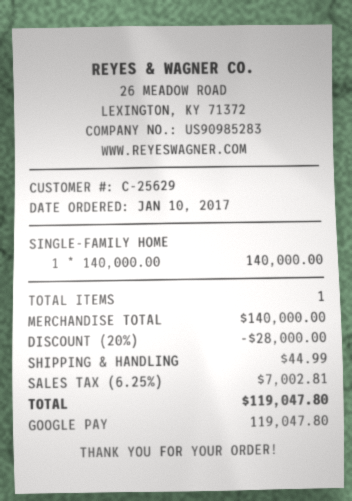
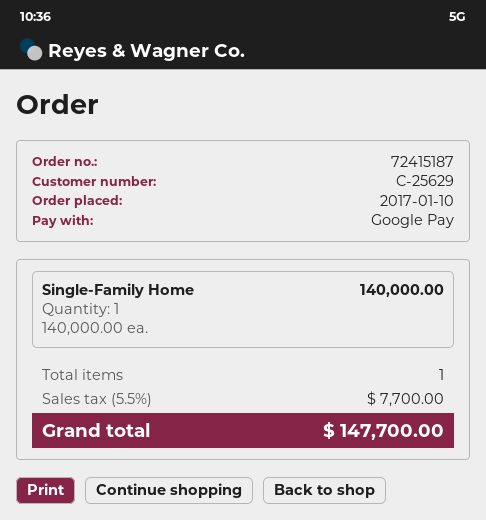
discount: 20% = 28000.00 -> none
shipping: 44.99 -> none
tax: 6.25% = 7002.81 -> 5.5% = 7700.00
total: 119047.80 -> 147700.00

